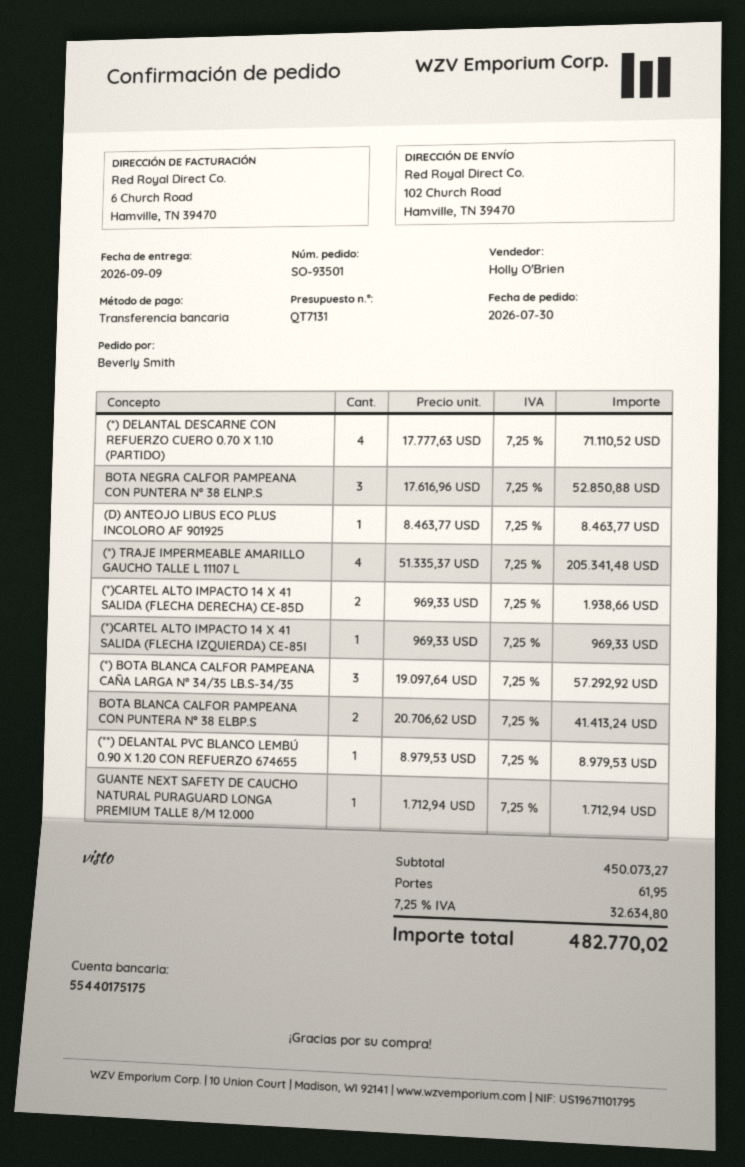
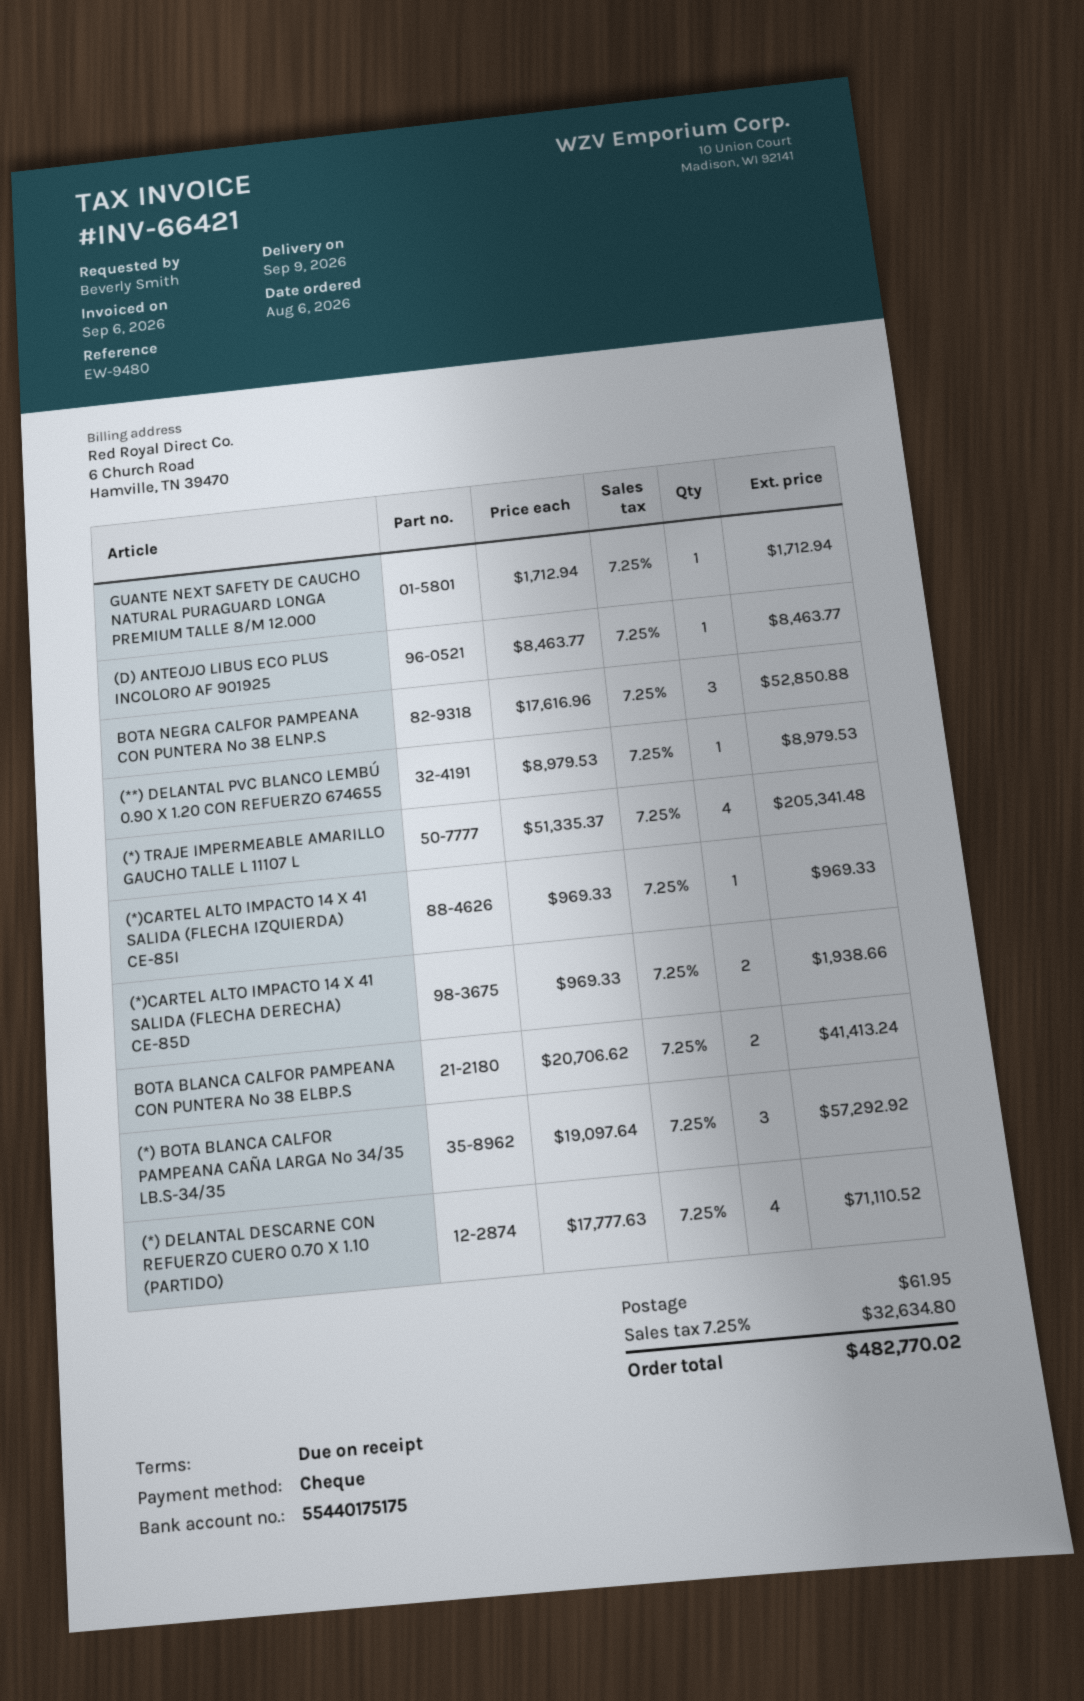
order date: 2026-07-30 -> 2026-08-06
payment method: bank transfer -> cheque

